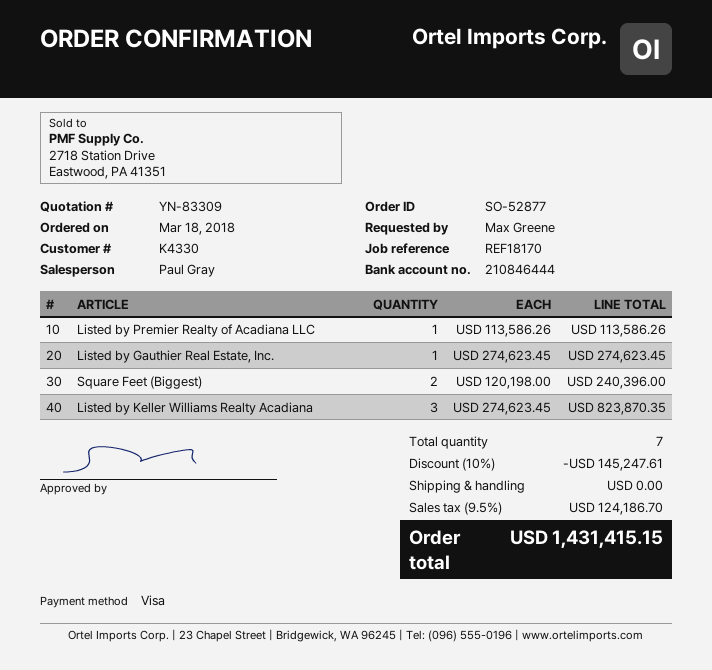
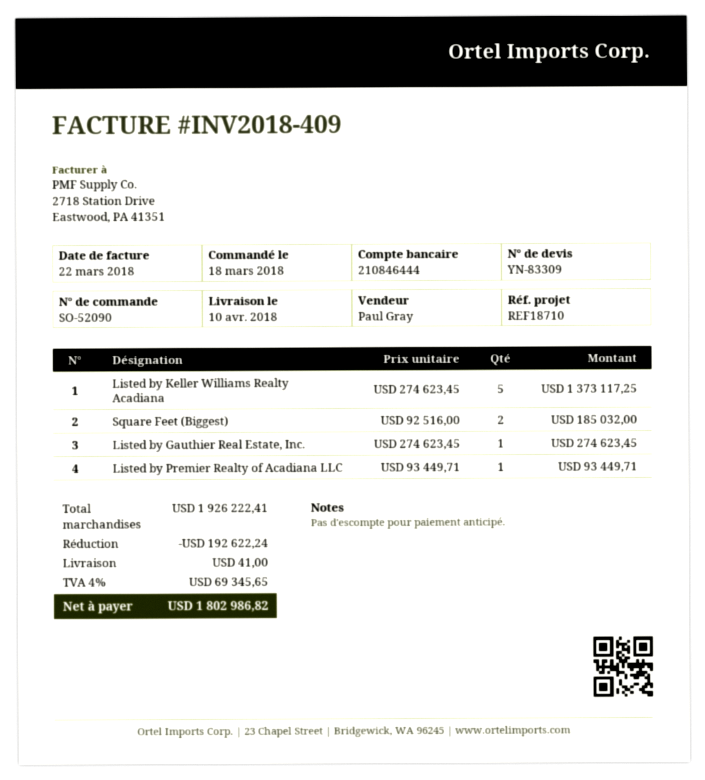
order number: SO-52877 -> SO-52090
reference: REF18170 -> REF18710
Listed by Premier Realty of Acadiana LLC: 1 x 113586.26 = 113586.26 -> 1 x 93449.71 = 93449.71
Square Feet (Biggest): 2 x 120198.00 = 240396.00 -> 2 x 92516.00 = 185032.00
Listed by Keller Williams Realty Acadiana: 3 x 274623.45 = 823870.35 -> 5 x 274623.45 = 1373117.25
discount: 145247.61 -> 192622.24
shipping: 0.00 -> 41.00
tax: 9.5% = 124186.70 -> 4% = 69345.65
total: 1431415.15 -> 1802986.82

